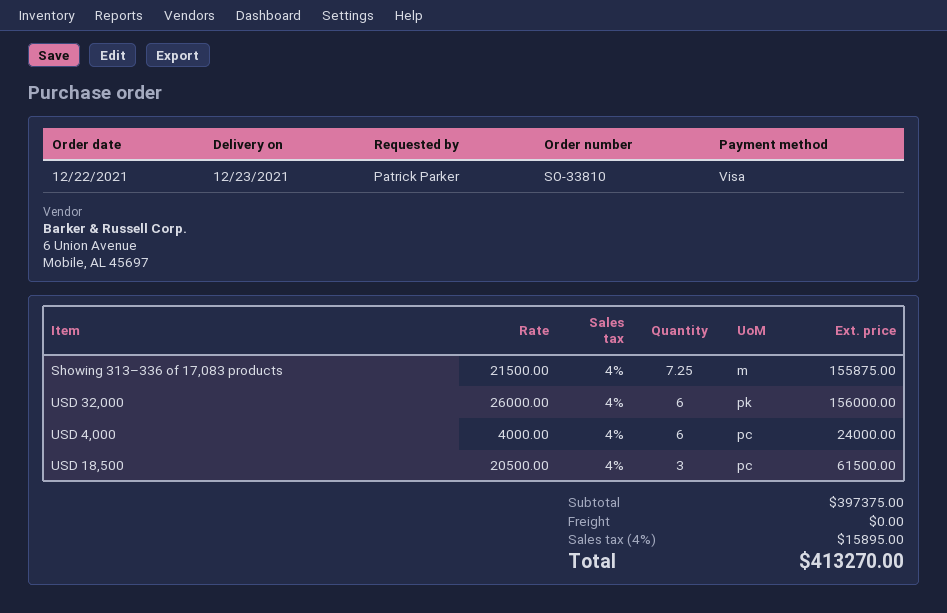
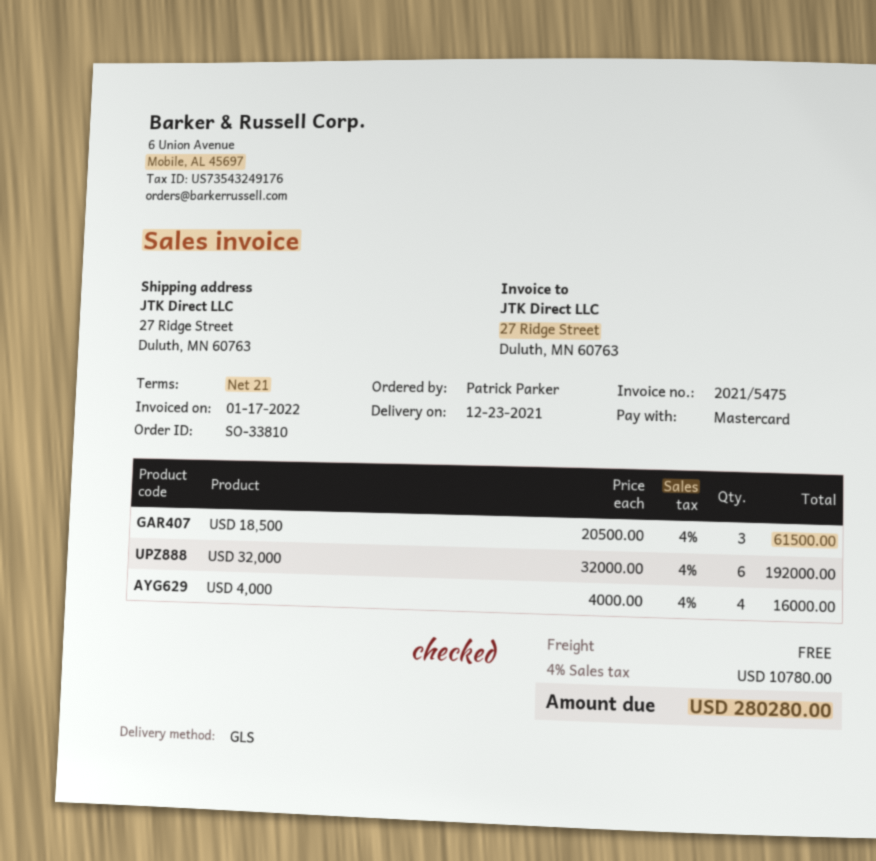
payment method: Visa -> Mastercard
Showing 313–336 of 17,083 products: 7.25 x 21500.00 = 155875.00 -> none
USD 32,000: 6 x 26000.00 = 156000.00 -> 6 x 32000.00 = 192000.00
USD 4,000: 6 x 4000.00 = 24000.00 -> 4 x 4000.00 = 16000.00
tax: 4% = 15895.00 -> 4% = 10780.00
total: 413270.00 -> 280280.00

